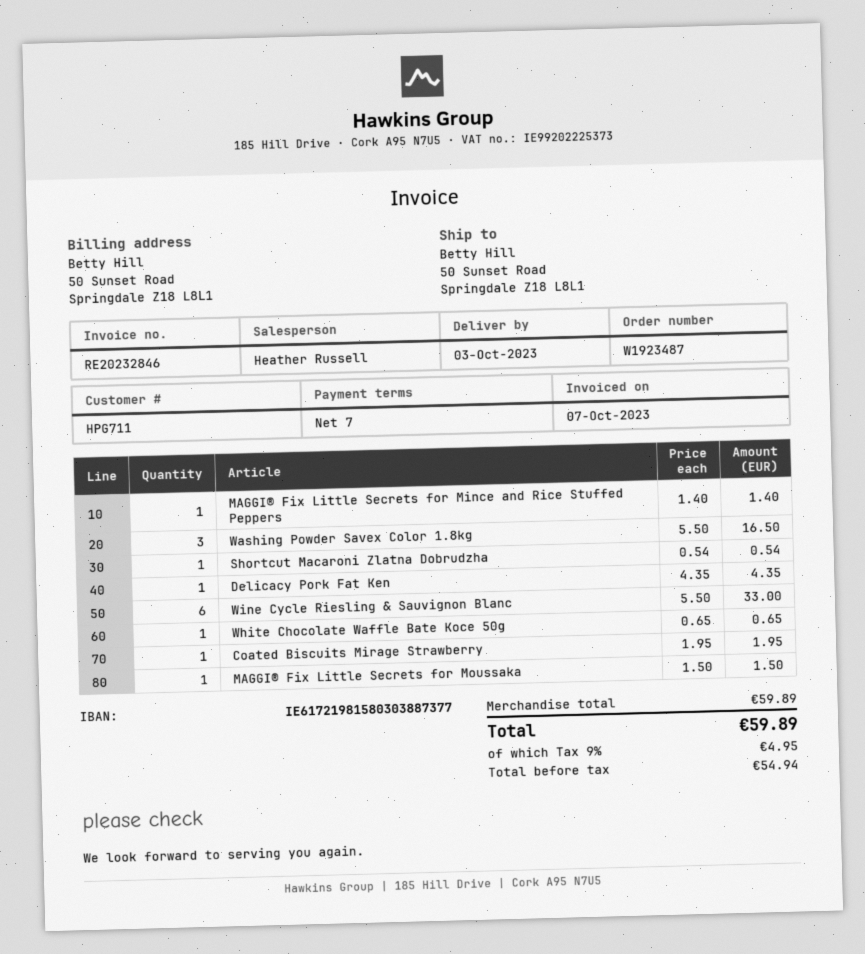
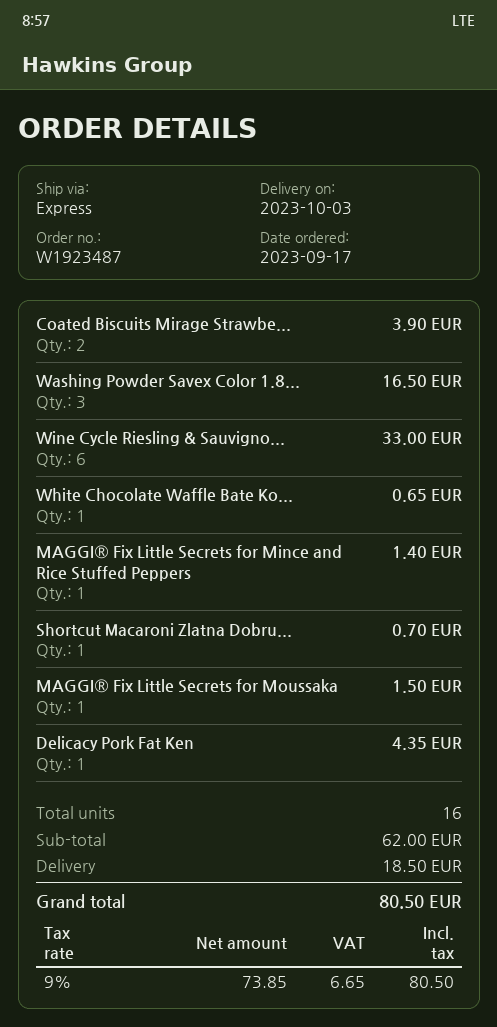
Shortcut Мacaroni Zlatna Dobrudzha: 1 for 0.54 -> 1 for 0.70
Coated Biscuits Mirage Strawberry: 1 for 1.95 -> 2 for 3.90
subtotal: 59.89 -> 62.00
shipping: none -> 18.50
net: 54.94 -> 73.85
tax: 9% = 4.95 -> 9% = 6.65
total: 59.89 -> 80.50

